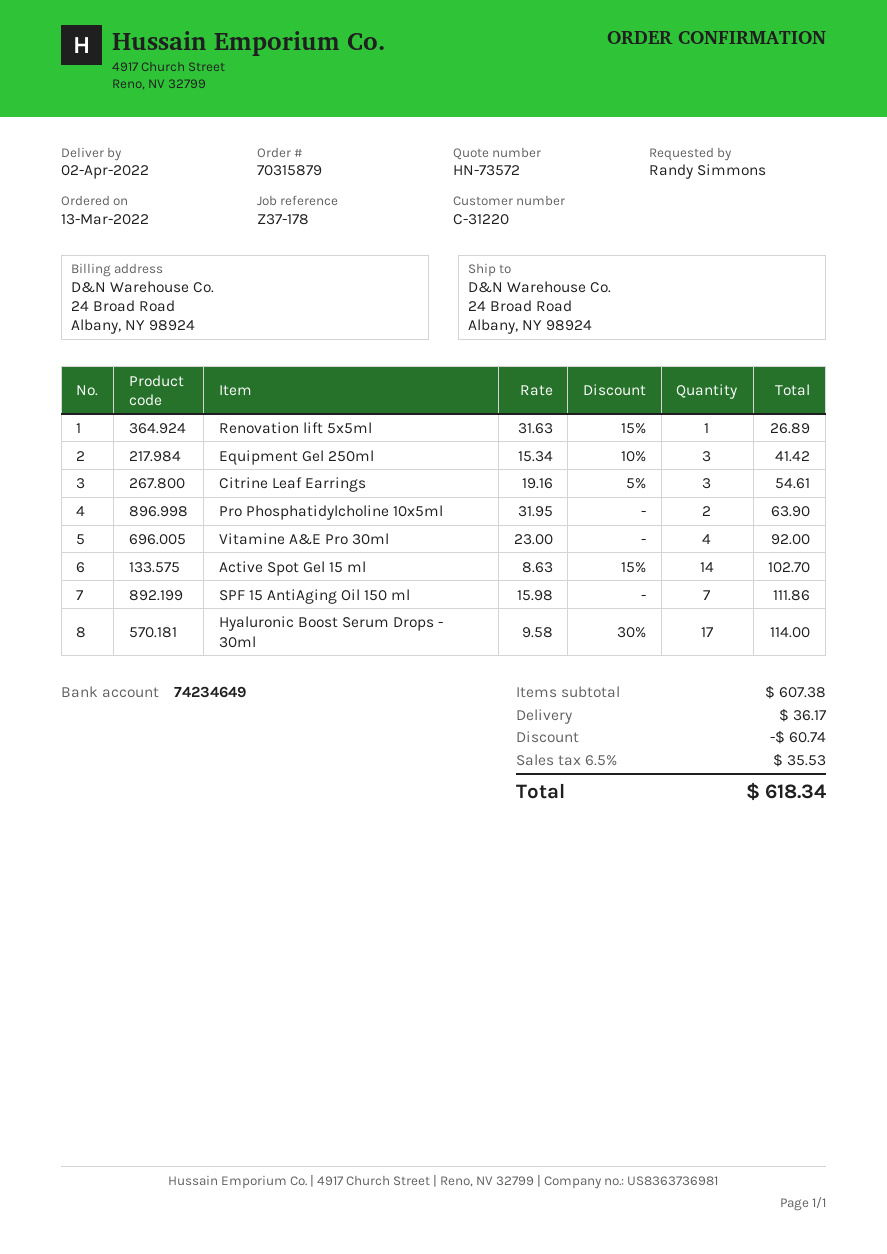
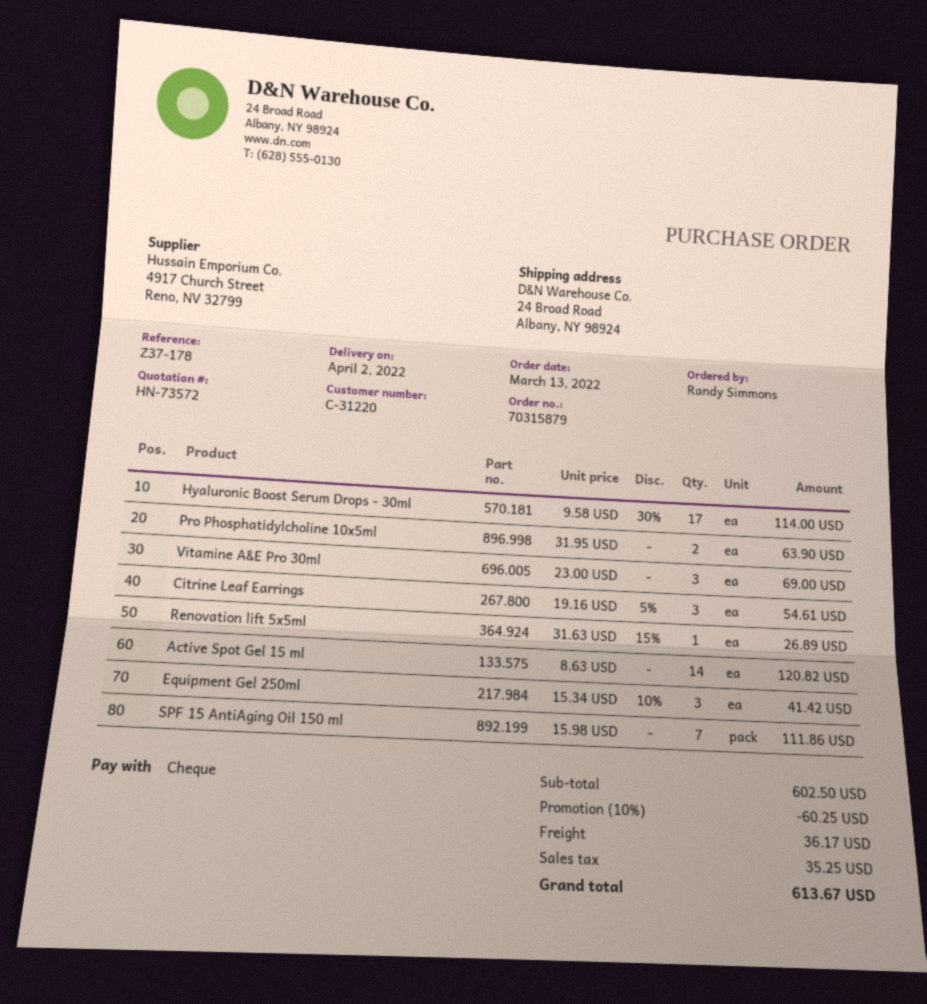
Vitamine A&E Pro 30ml: 4 x 23.00 = 92.00 -> 3 x 23.00 = 69.00
Active Spot Gel 15 ml: 14 x 8.63 - 15% = 102.70 -> 14 x 8.63 = 120.82
subtotal: 607.38 -> 602.50
discount: 60.74 -> 60.25
tax: 35.53 -> 35.25
total: 618.34 -> 613.67

